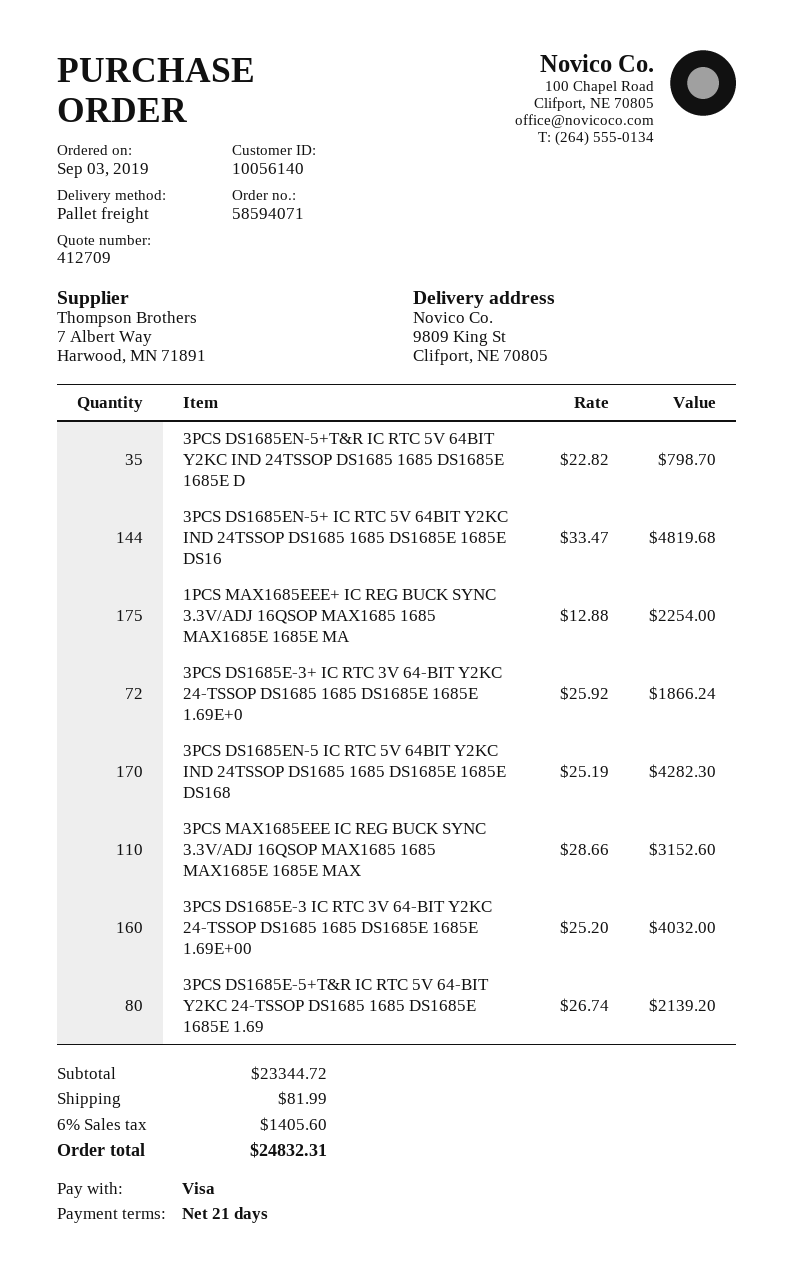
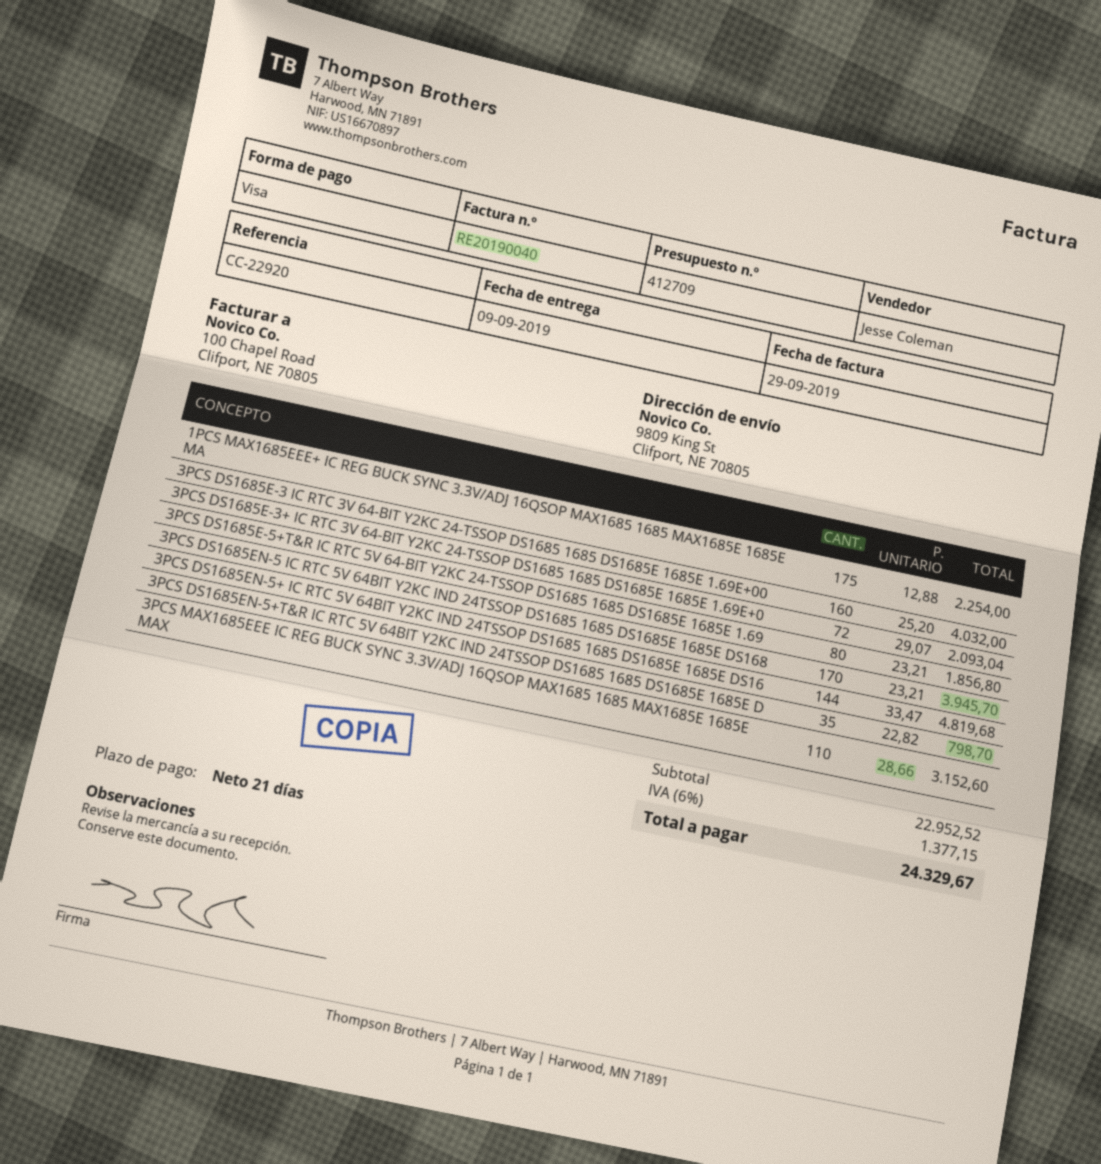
3PCS DS1685E-3+ IC RTC 3V 64-BIT Y2KC 24-TSSOP DS1685 1685 DS1685E 1685E 1.69E+0: 72 x 25.92 = 1866.24 -> 72 x 29.07 = 2093.04
3PCS DS1685EN-5 IC RTC 5V 64BIT Y2KC IND 24TSSOP DS1685 1685 DS1685E 1685E DS168: 170 x 25.19 = 4282.30 -> 170 x 23.21 = 3945.70
3PCS DS1685E-5+T&R IC RTC 5V 64-BIT Y2KC 24-TSSOP DS1685 1685 DS1685E 1685E 1.69: 80 x 26.74 = 2139.20 -> 80 x 23.21 = 1856.80
subtotal: 23344.72 -> 22952.52
shipping: 81.99 -> none
tax: 6% = 1405.60 -> 6% = 1377.15
total: 24832.31 -> 24329.67

